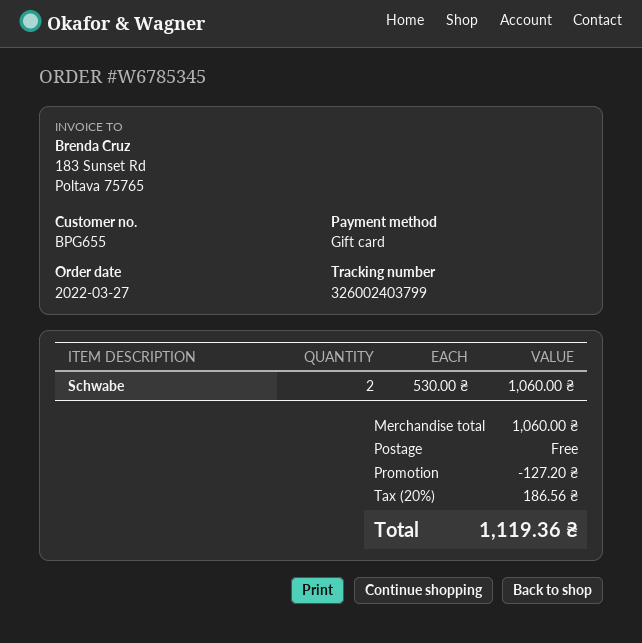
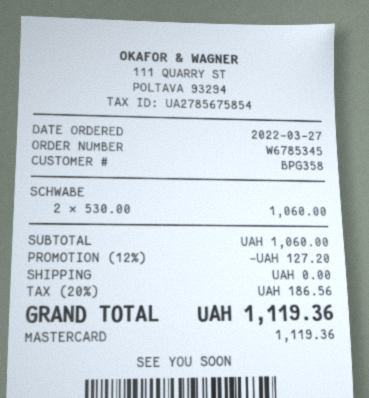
customer number: BPG655 -> BPG358
payment method: gift card -> Mastercard

